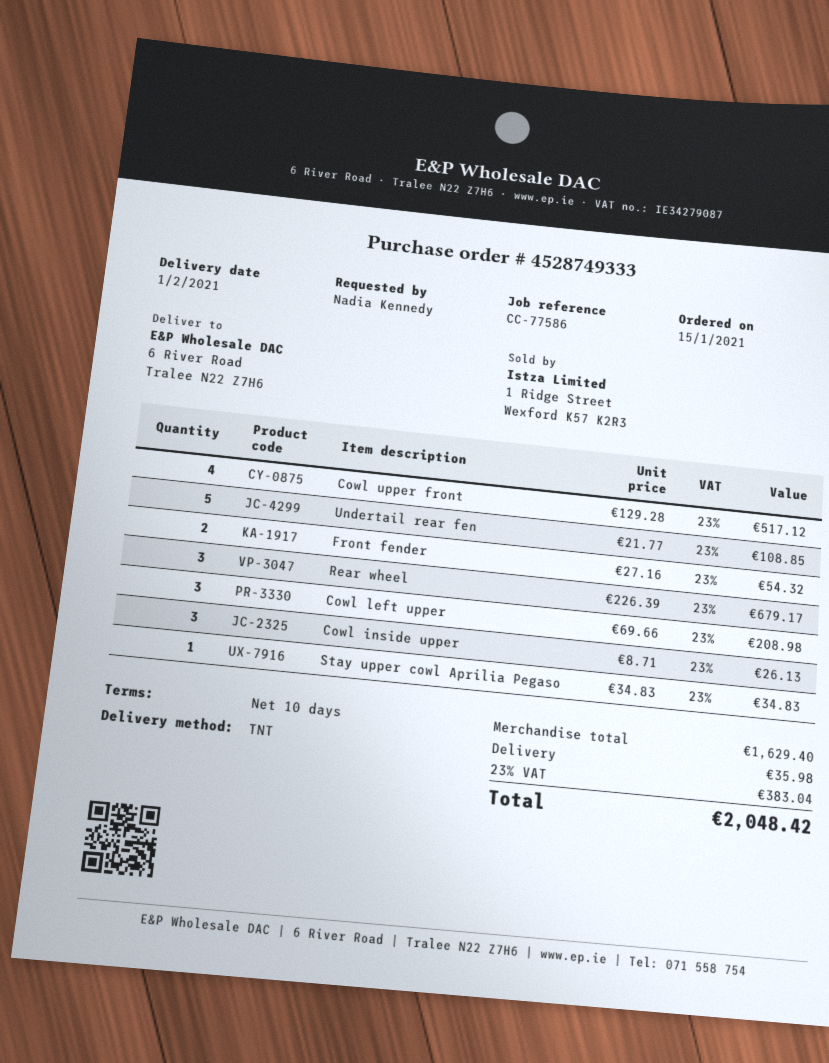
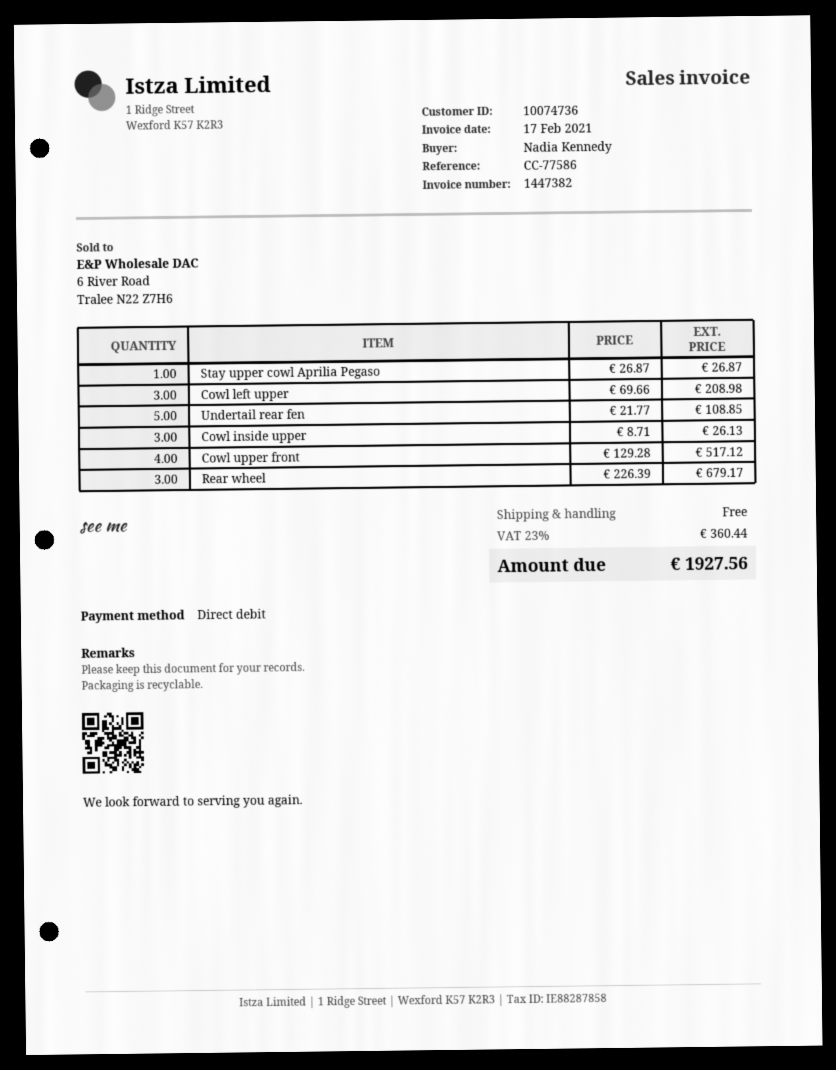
Front fender: 2 x 27.16 = 54.32 -> none
Stay upper cowl Aprilia Pegaso: 1 x 34.83 = 34.83 -> 1 x 26.87 = 26.87
shipping: 35.98 -> 0.00
tax: 23% = 383.04 -> 23% = 360.44
total: 2048.42 -> 1927.56

